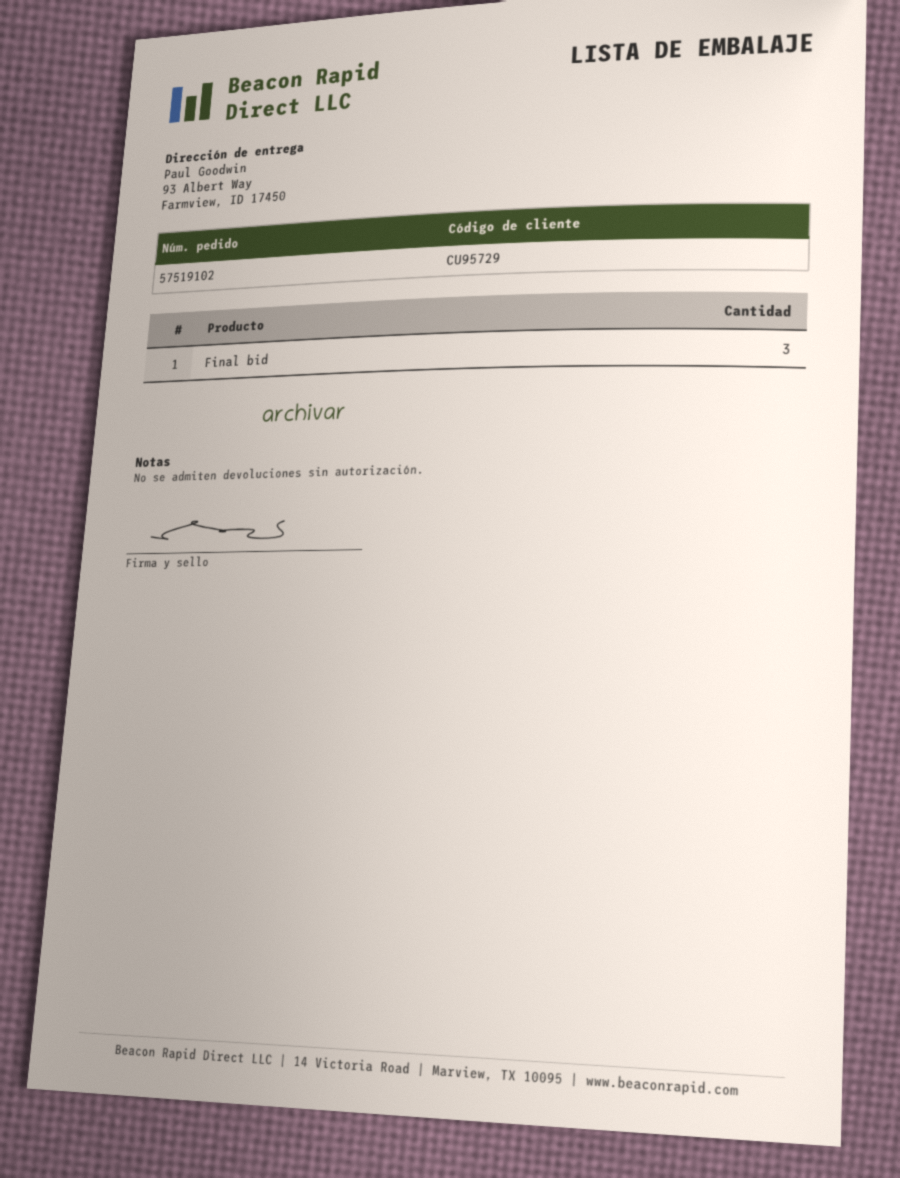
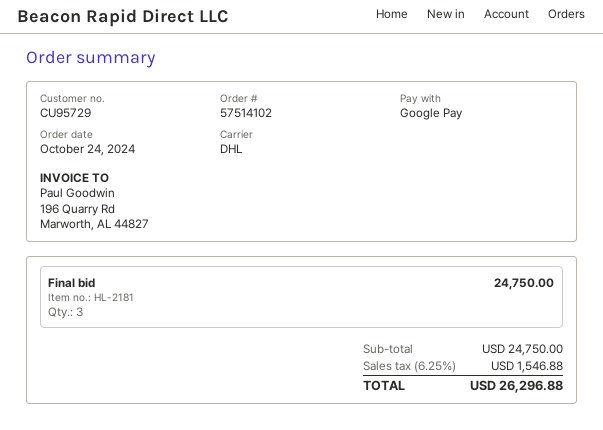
order number: 57519102 -> 57514102

